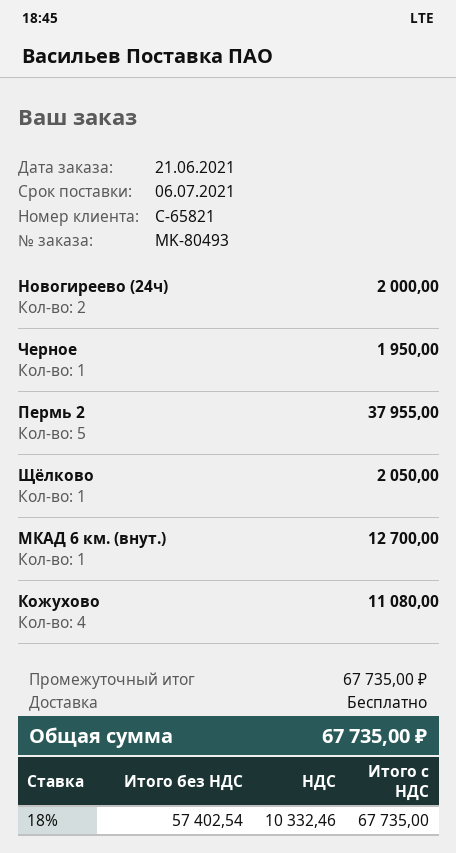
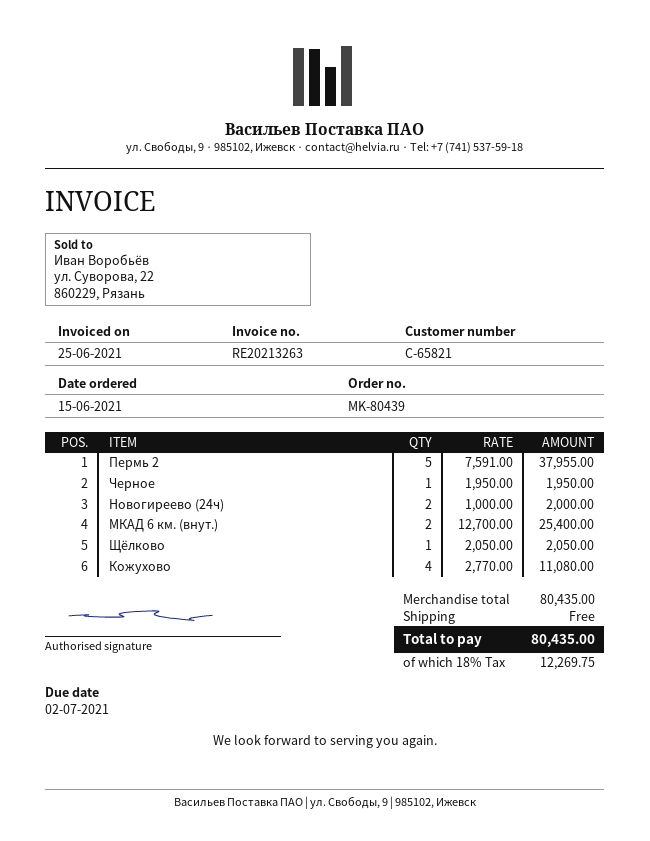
order number: MK-80493 -> MK-80439
order date: 2021-06-21 -> 2021-06-15
МКАД 6 км. (внут.): 1 for 12700.00 -> 2 for 25400.00
subtotal: 67735.00 -> 80435.00
tax: 18% = 10332.46 -> 18% = 12269.75
total: 67735.00 -> 80435.00

